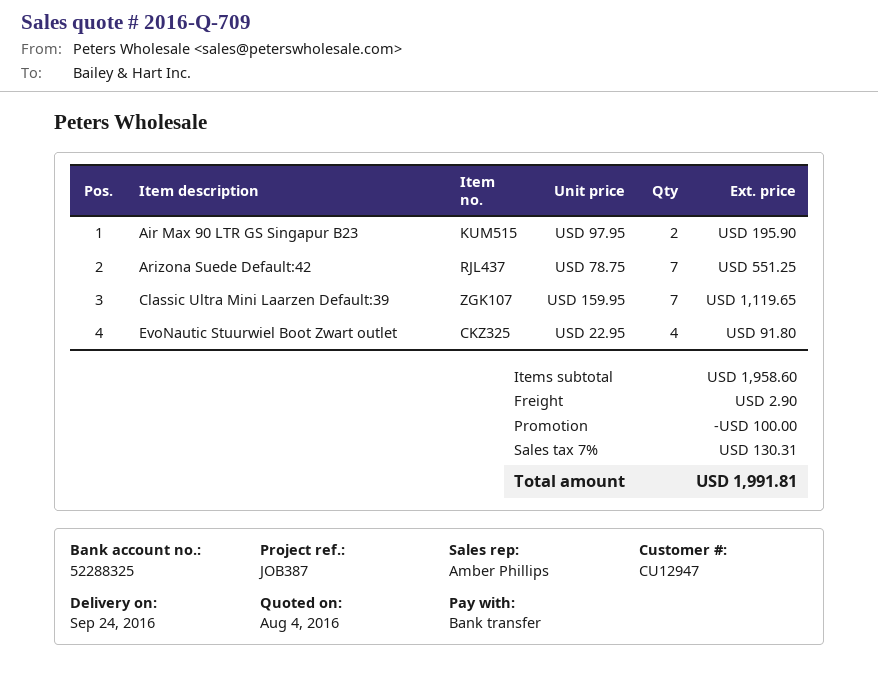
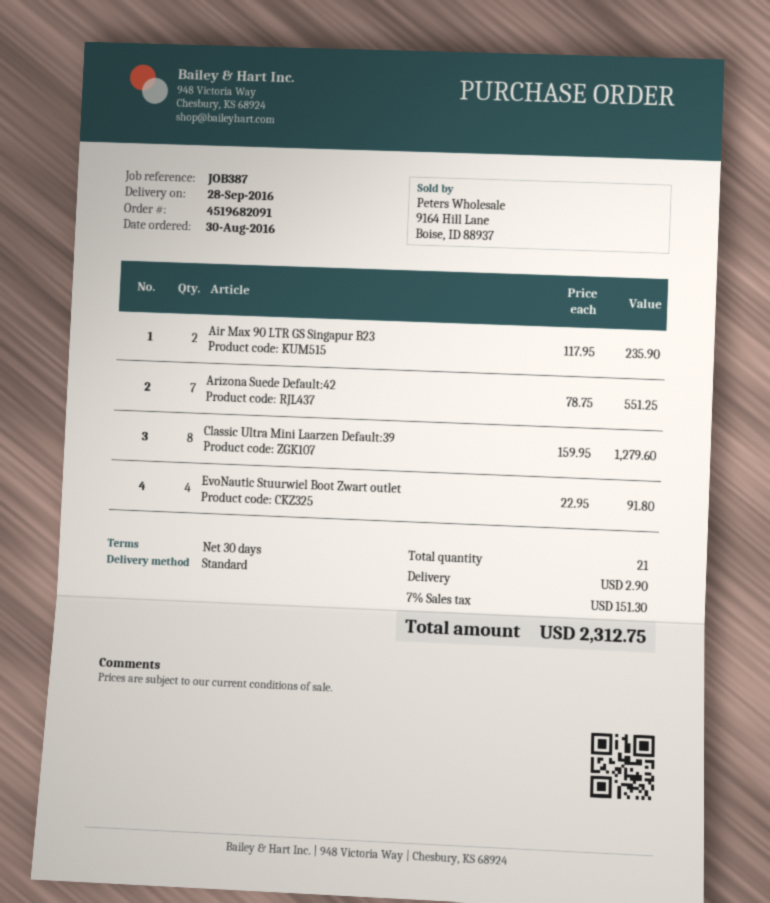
delivery date: 2016-09-24 -> 2016-09-28
Air Max 90 LTR GS Singapur B23: 2 x 97.95 = 195.90 -> 2 x 117.95 = 235.90
Classic Ultra Mini Laarzen Default:39: 7 x 159.95 = 1119.65 -> 8 x 159.95 = 1279.60
discount: 100.00 -> none
tax: 7% = 130.31 -> 7% = 151.30
total: 1991.81 -> 2312.75

